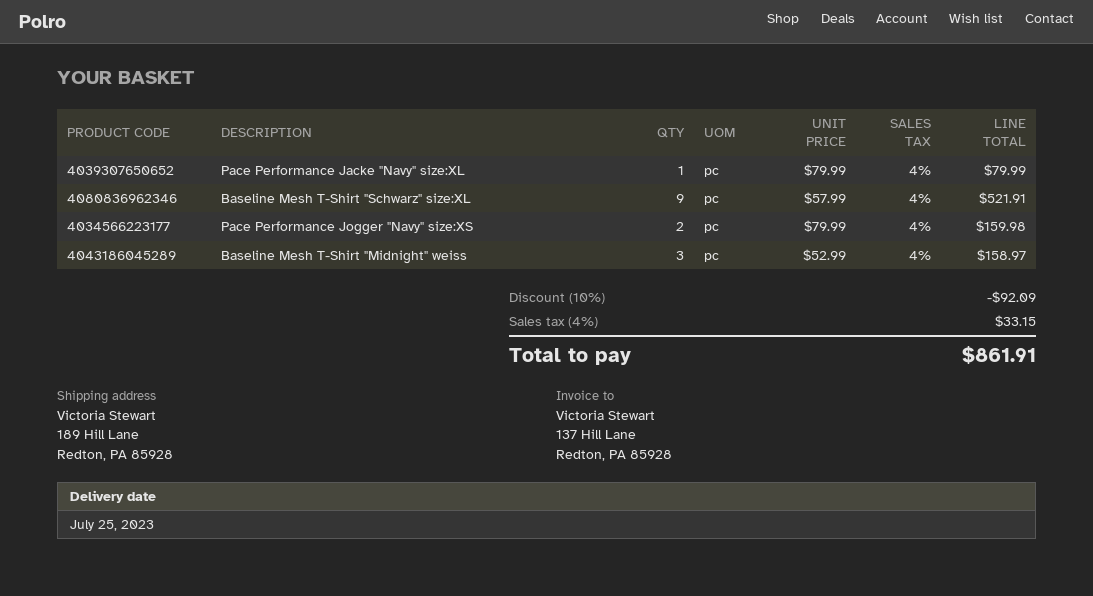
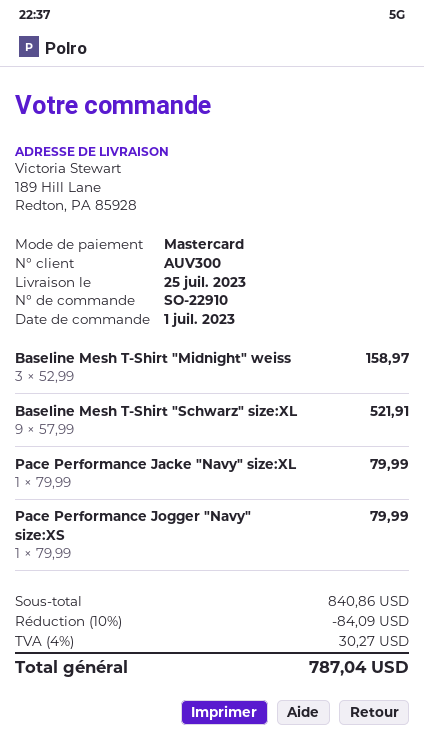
Pace Performance Jogger "Navy" size:XS: 2 x 79.99 = 159.98 -> 1 x 79.99 = 79.99
discount: 10% = 92.09 -> 10% = 84.09
tax: 4% = 33.15 -> 4% = 30.27
total: 861.91 -> 787.04

